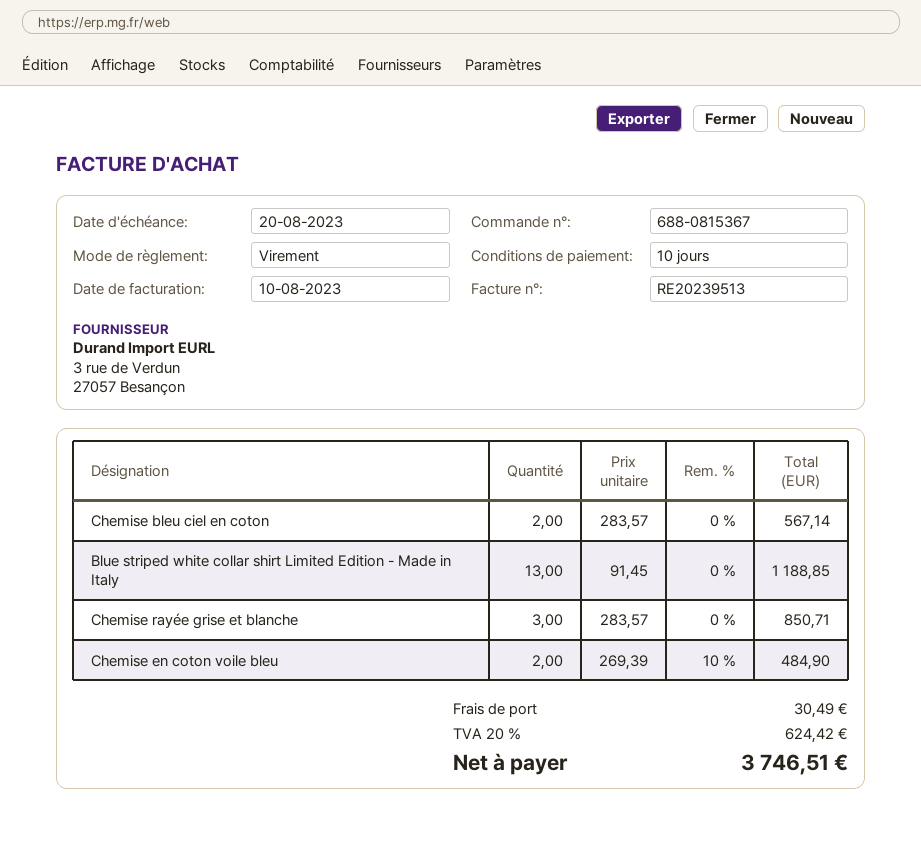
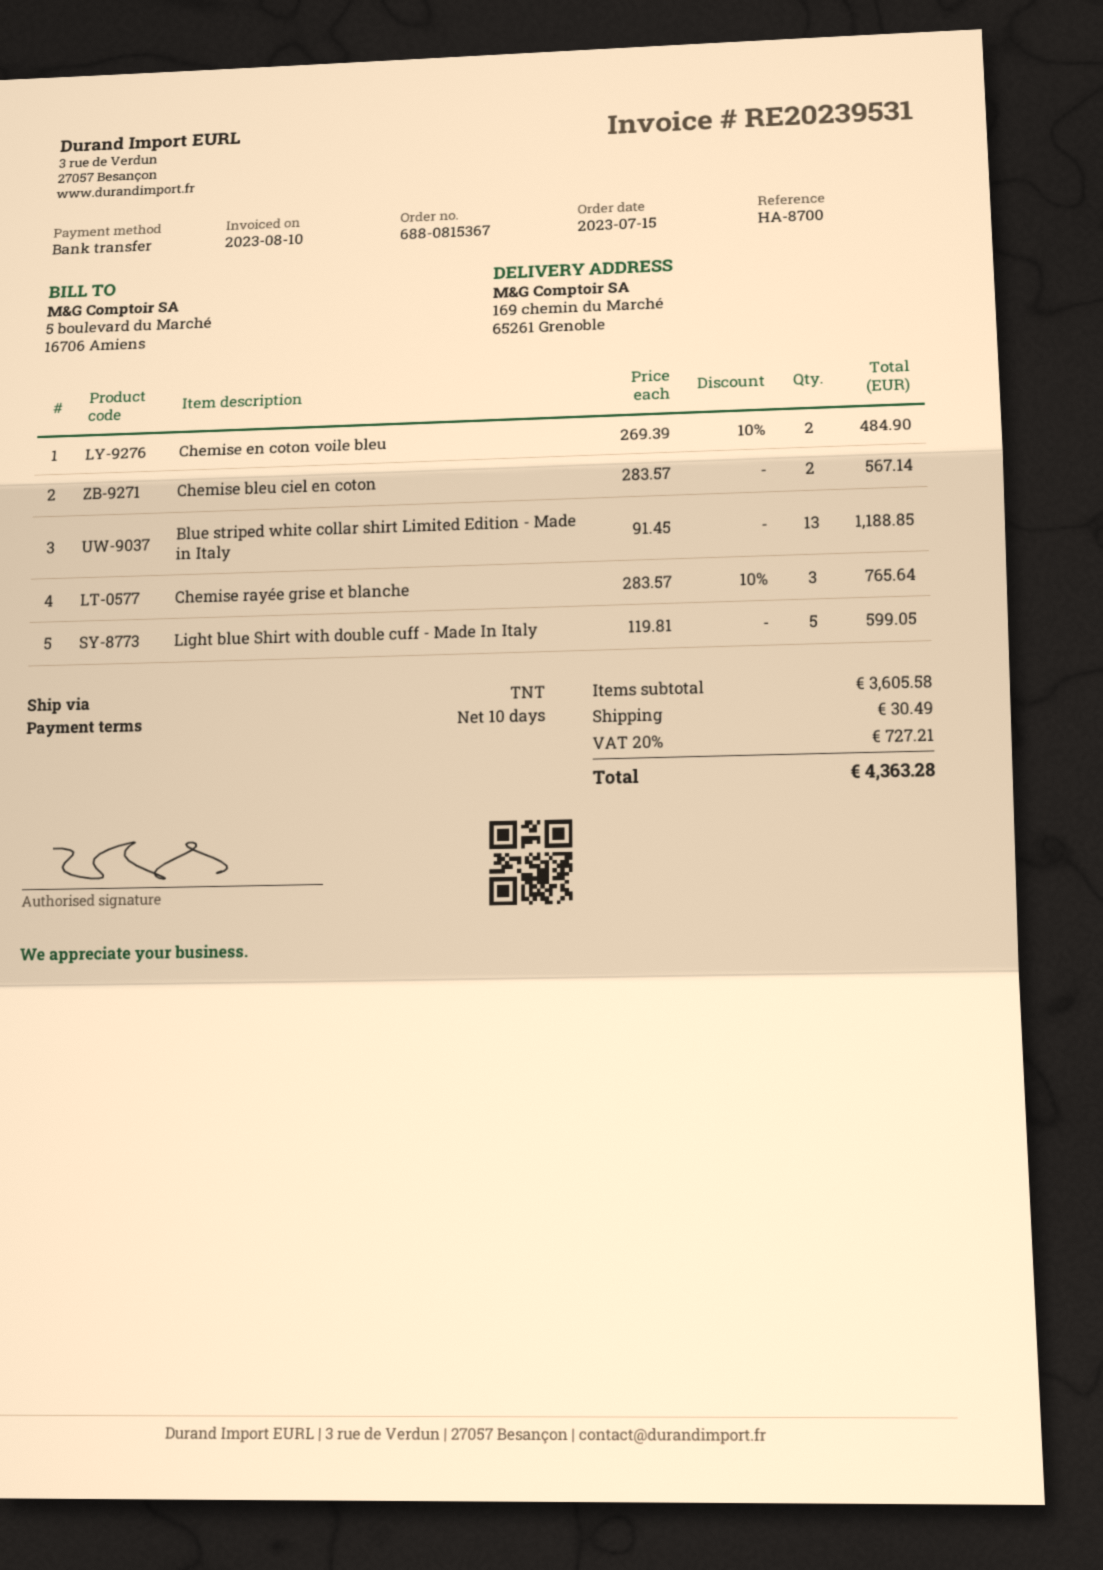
invoice number: RE20239513 -> RE20239531
Chemise rayée grise et blanche: 3 x 283.57 = 850.71 -> 3 x 283.57 - 10% = 765.64
Light blue Shirt with double cuff - Made In Italy: none -> 5 x 119.81 = 599.05
tax: 20% = 624.42 -> 20% = 727.21
total: 3746.51 -> 4363.28

